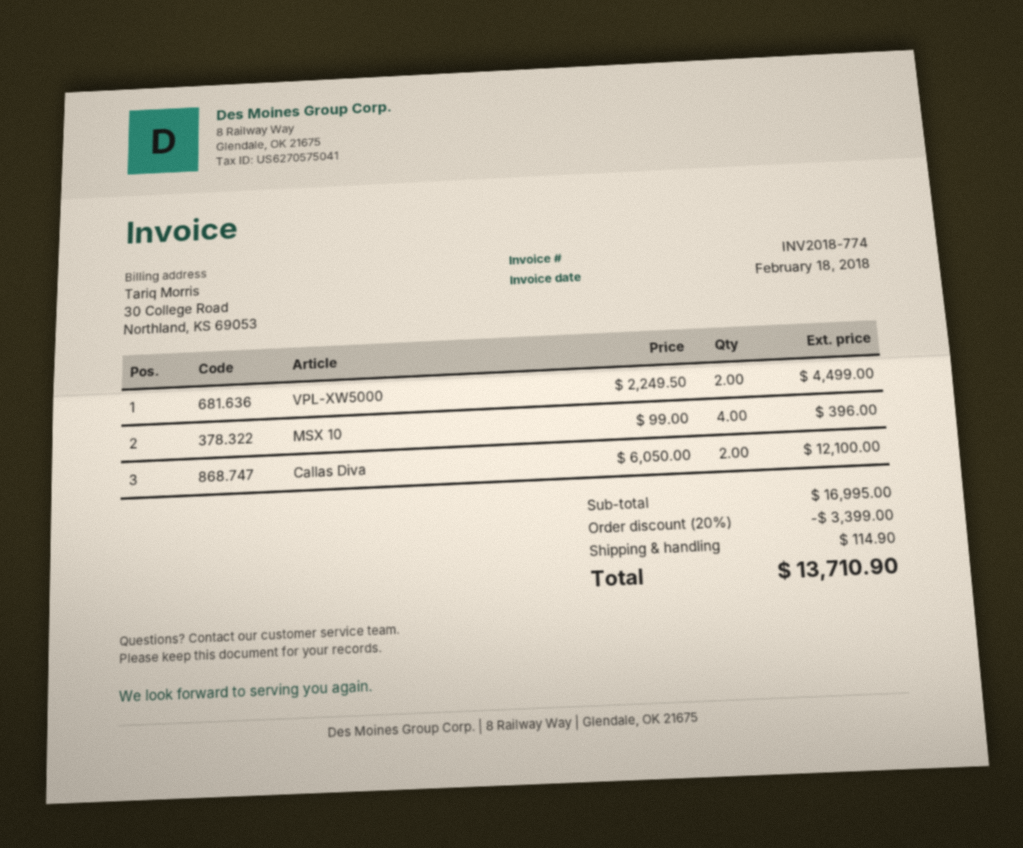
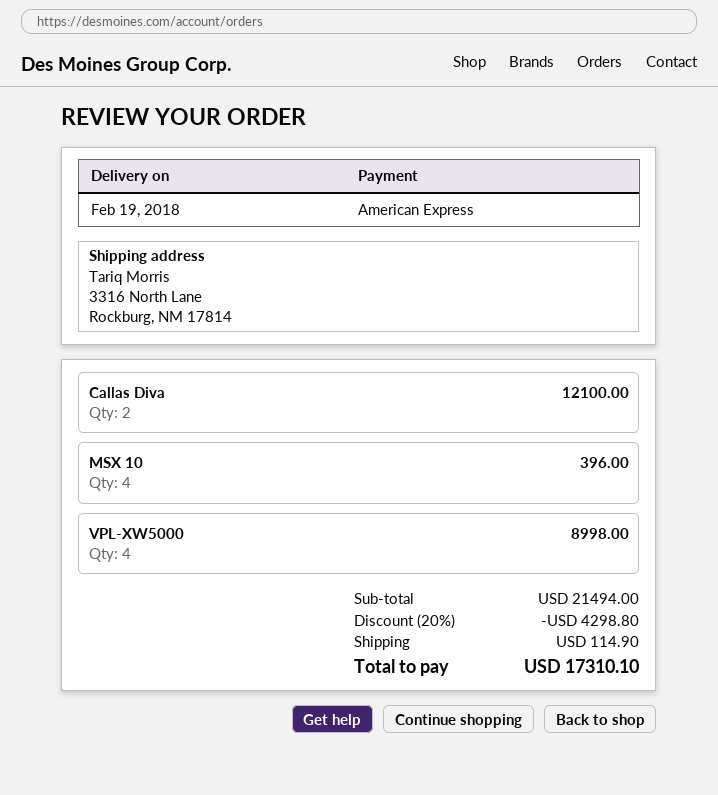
VPL-XW5000: 2 for 4499.00 -> 4 for 8998.00
subtotal: 16995.00 -> 21494.00
discount: 20% = 3399.00 -> 20% = 4298.80
total: 13710.90 -> 17310.10

